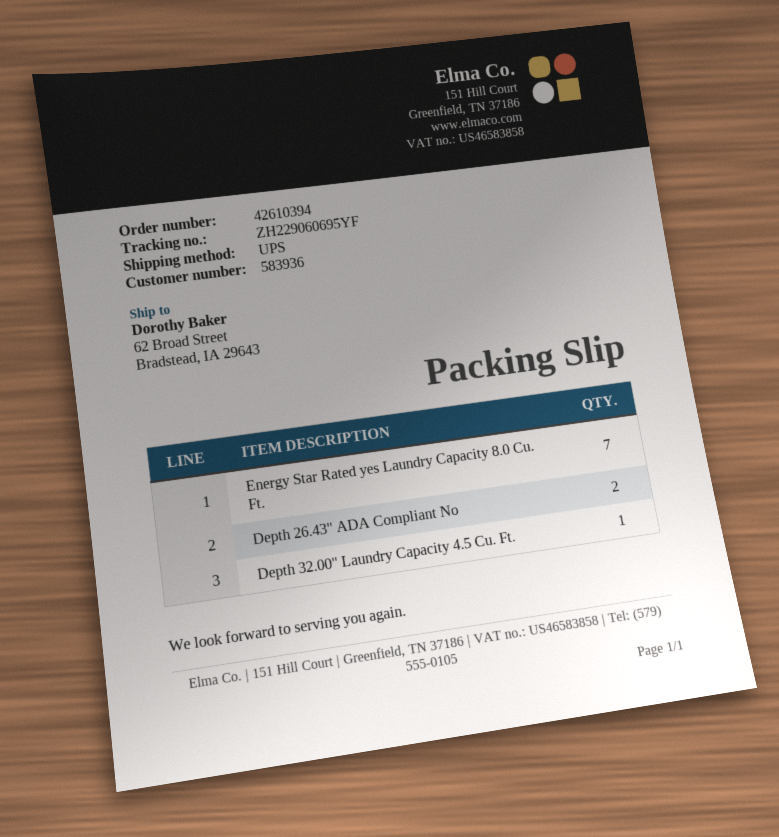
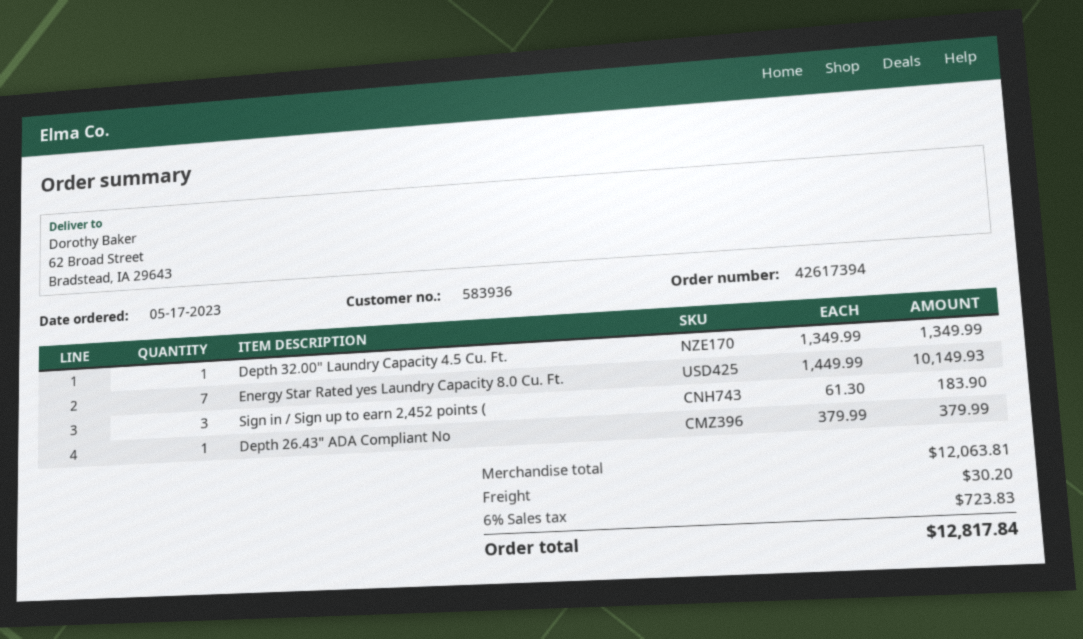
order number: 42610394 -> 42617394
Depth 26.43" ADA Compliant No: 2 -> 1
Sign in / Sign up to earn 2,452 points (: none -> 3

